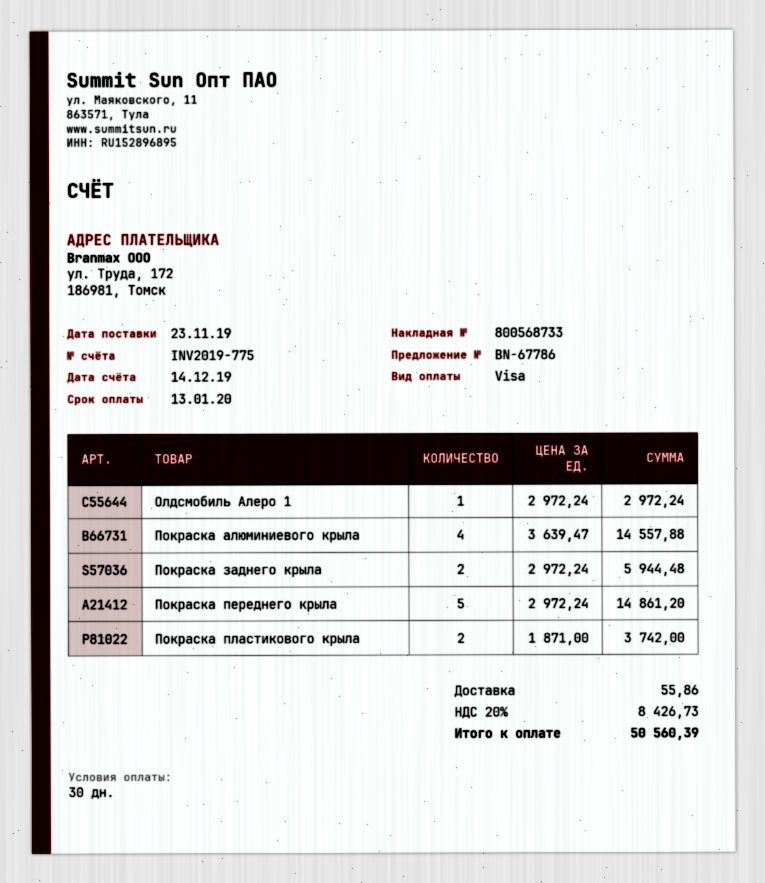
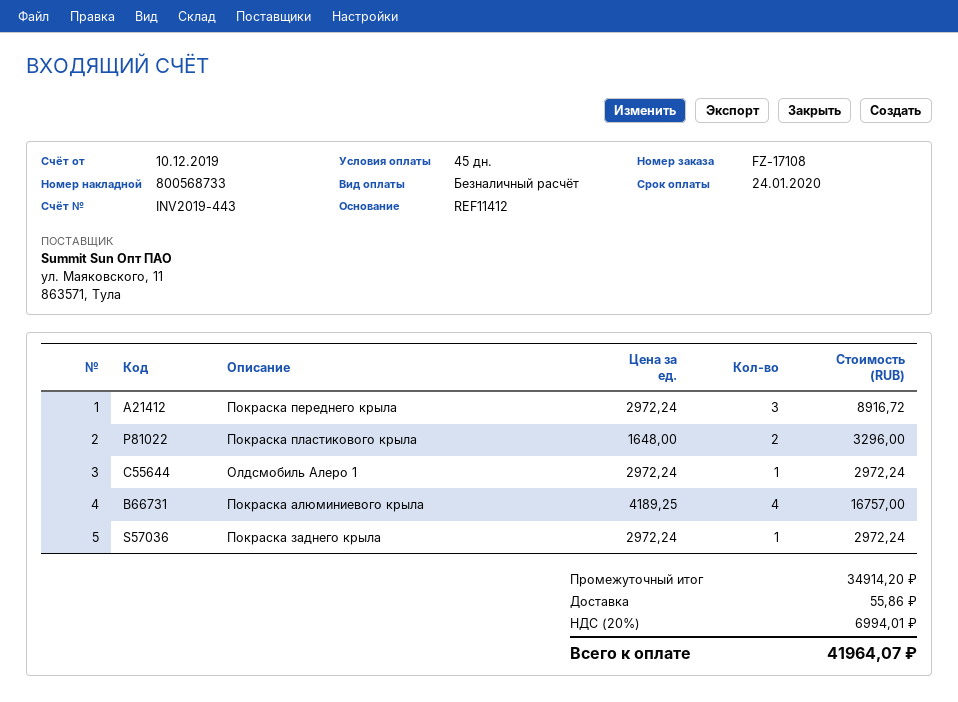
invoice number: INV2019-775 -> INV2019-443
invoice date: 2019-12-14 -> 2019-12-10
payment terms: 30 days -> 45 days
due date: 2020-01-13 -> 2020-01-24
payment method: Visa -> bank transfer
Покраска алюминиевого крыла: 4 x 3639.47 = 14557.88 -> 4 x 4189.25 = 16757.00
Покраска заднего крыла: 2 x 2972.24 = 5944.48 -> 1 x 2972.24 = 2972.24
Покраска переднего крыла: 5 x 2972.24 = 14861.20 -> 3 x 2972.24 = 8916.72
Покраска пластикового крыла: 2 x 1871.00 = 3742.00 -> 2 x 1648.00 = 3296.00
tax: 20% = 8426.73 -> 20% = 6994.01
total: 50560.39 -> 41964.07

